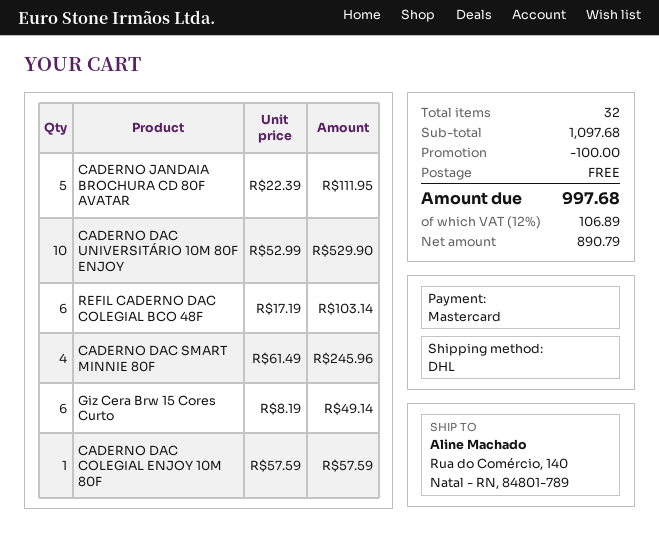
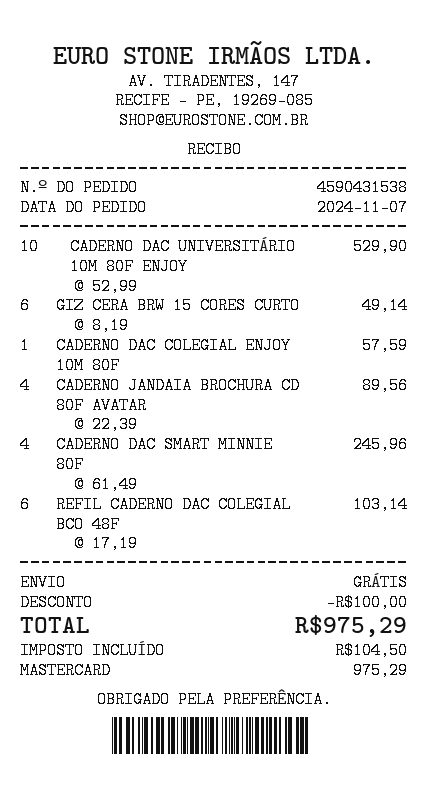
CADERNO JANDAIA BROCHURA CD 80F AVATAR: 5 x 22.39 = 111.95 -> 4 x 22.39 = 89.56
tax: 106.89 -> 104.50
total: 997.68 -> 975.29

